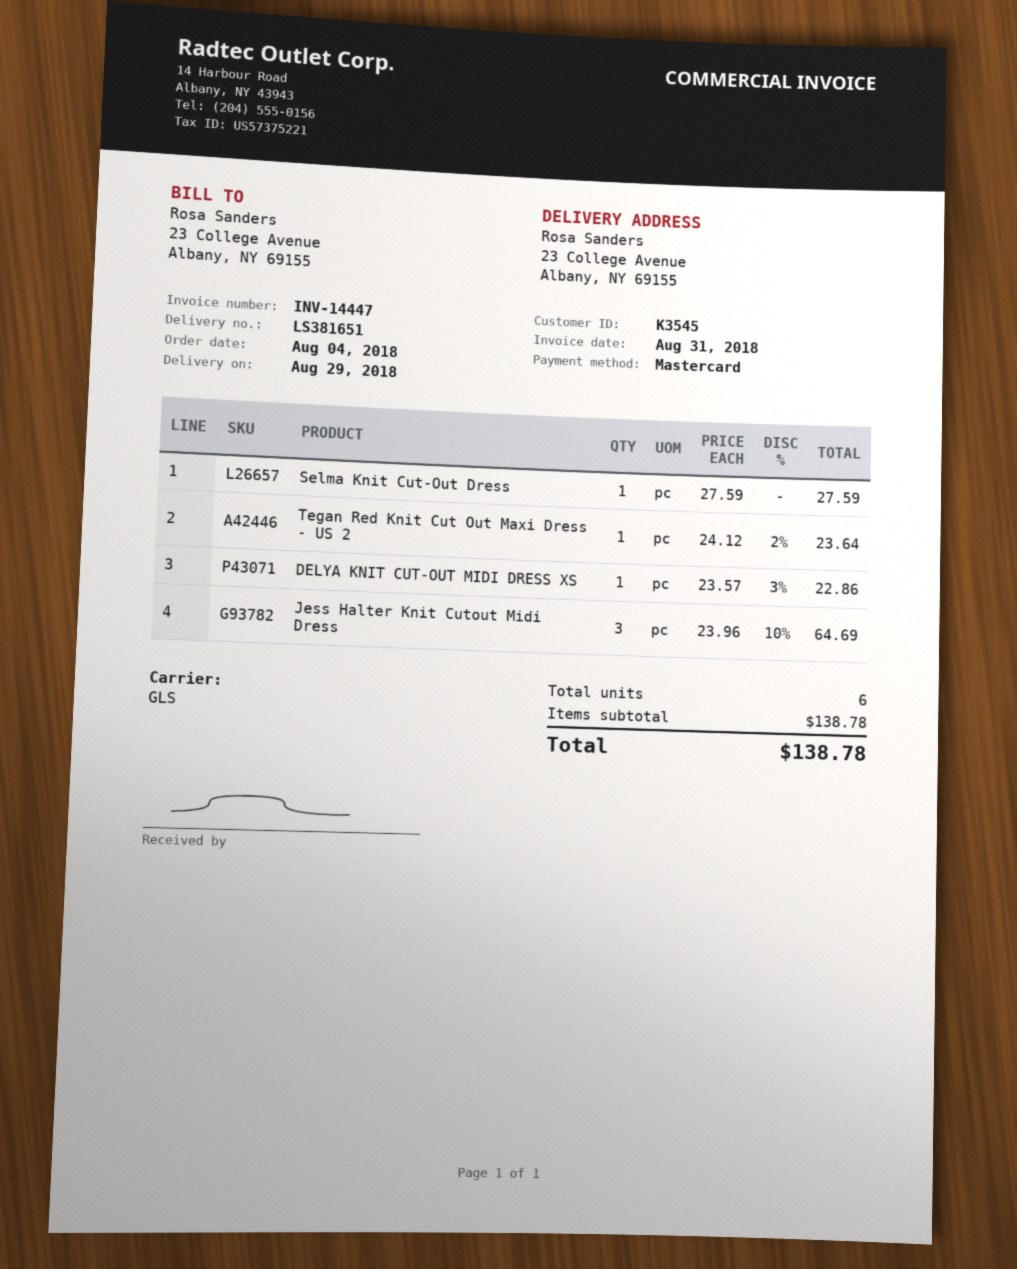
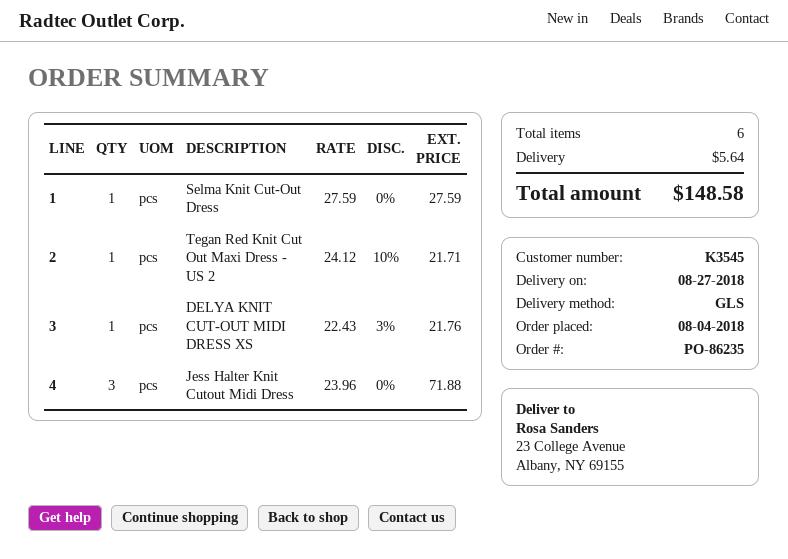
delivery date: 2018-08-29 -> 2018-08-27
Tegan Red Knit Cut Out Maxi Dress - US 2: 1 x 24.12 - 2% = 23.64 -> 1 x 24.12 - 10% = 21.71
DELYA KNIT CUT-OUT MIDI DRESS XS: 1 x 23.57 - 3% = 22.86 -> 1 x 22.43 - 3% = 21.76
Jess Halter Knit Cutout Midi Dress: 3 x 23.96 - 10% = 64.69 -> 3 x 23.96 = 71.88
shipping: none -> 5.64
total: 138.78 -> 148.58

